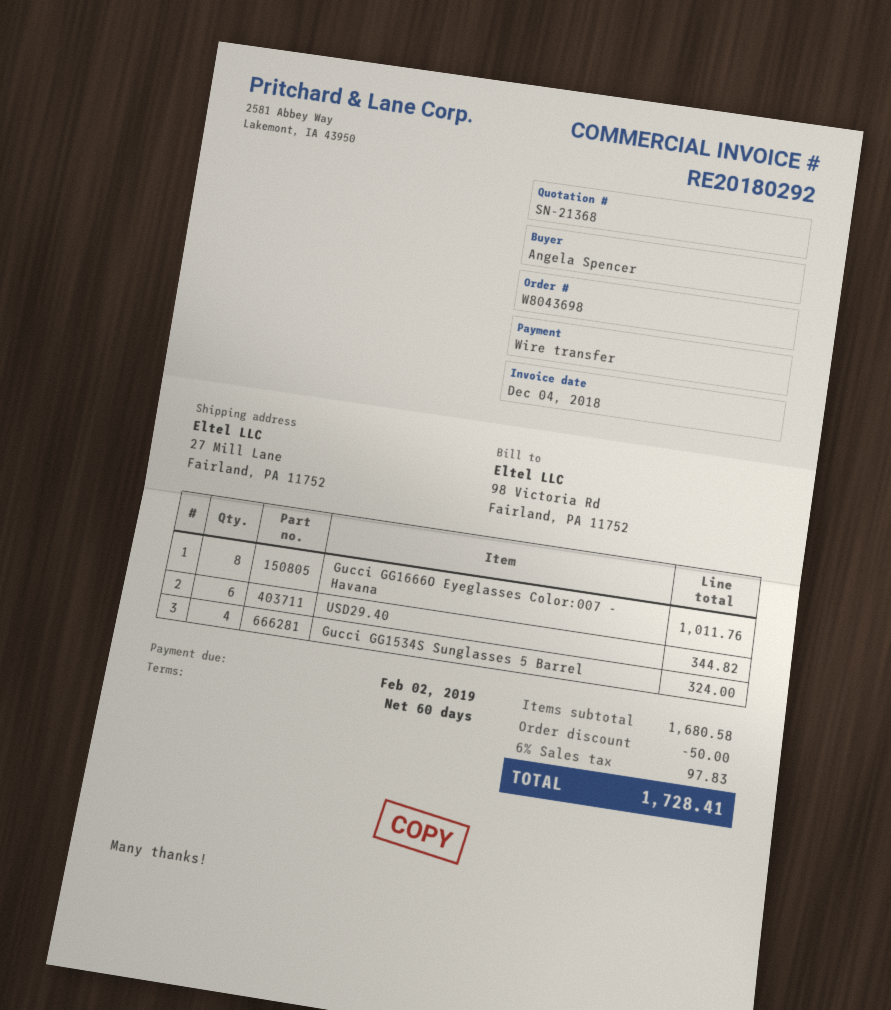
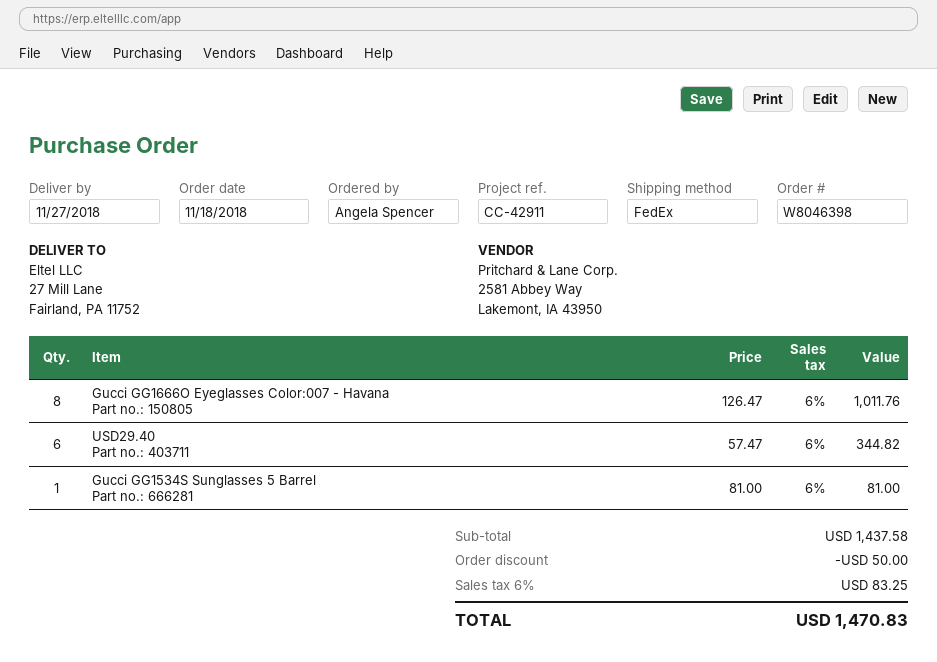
order number: W8043698 -> W8046398
Gucci GG1534S Sunglasses 5 Barrel: 4 for 324.00 -> 1 for 81.00
subtotal: 1680.58 -> 1437.58
tax: 6% = 97.83 -> 6% = 83.25
total: 1728.41 -> 1470.83

